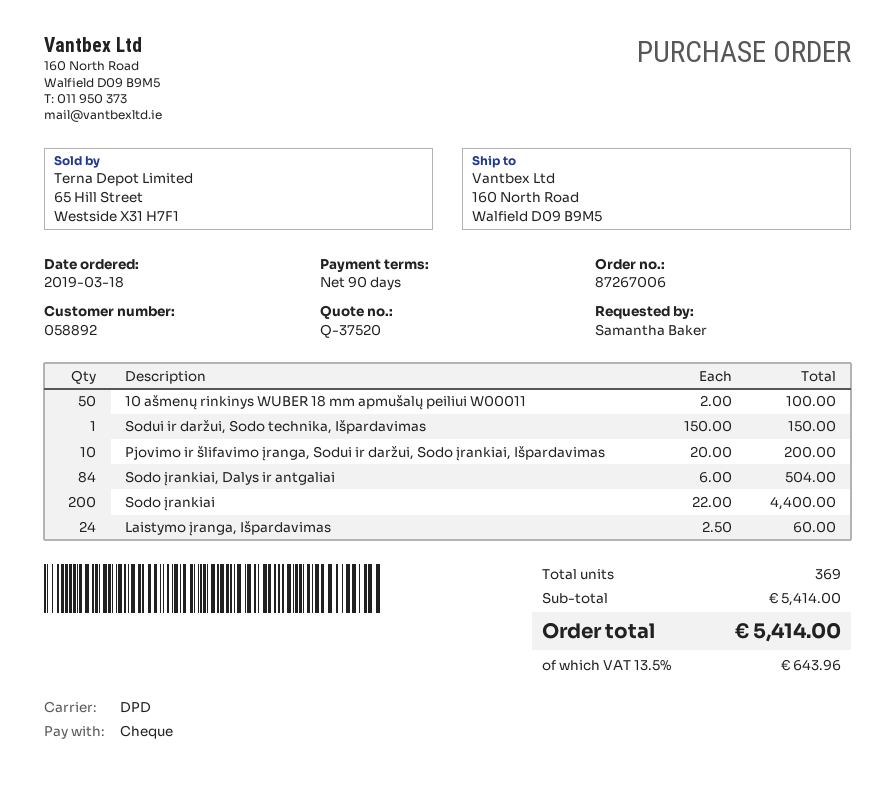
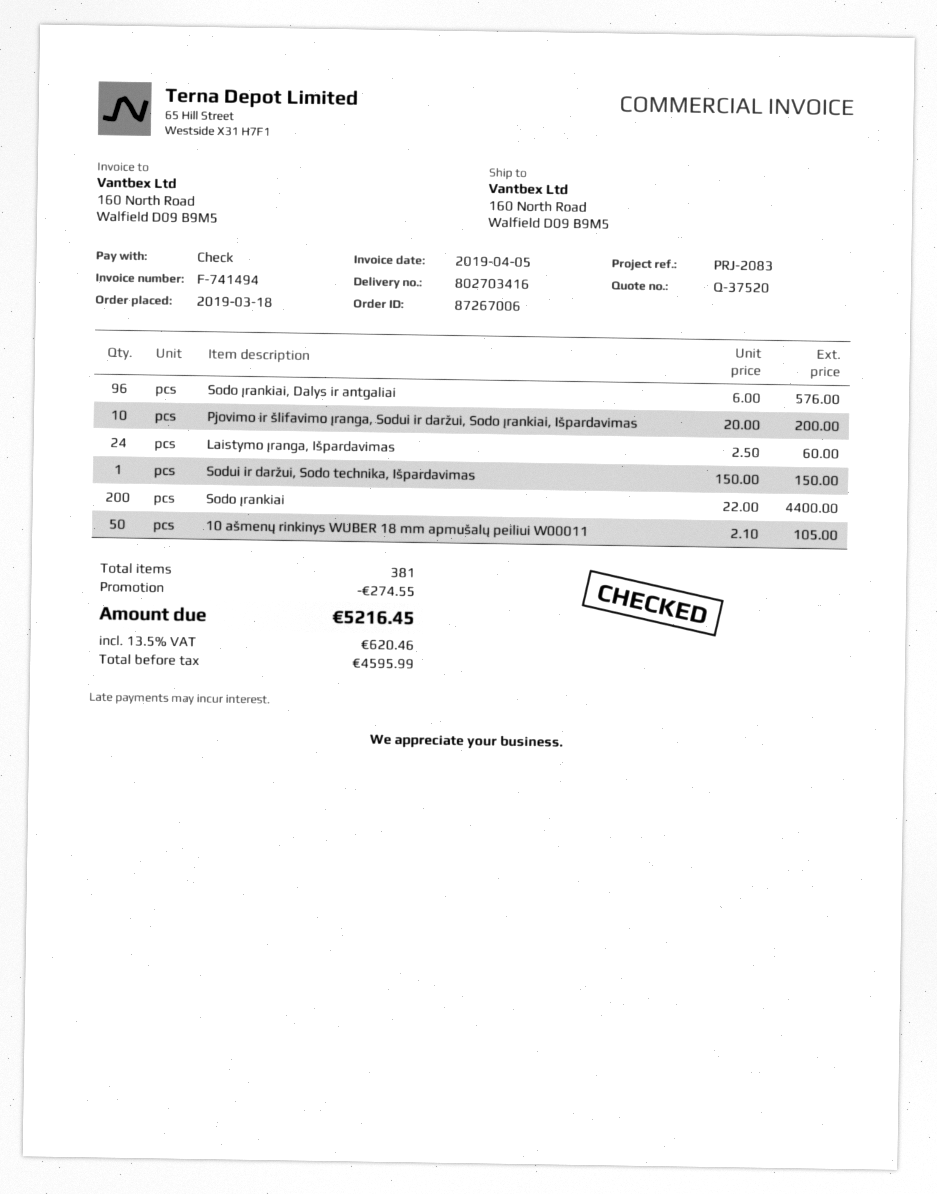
10 ašmenų rinkinys WUBER 18 mm apmušalų peiliui W00011: 50 x 2.00 = 100.00 -> 50 x 2.10 = 105.00
Sodo įrankiai, Dalys ir antgaliai: 84 x 6.00 = 504.00 -> 96 x 6.00 = 576.00
total quantity: 369 -> 381
discount: none -> 274.55
tax: 13.5% = 643.96 -> 13.5% = 620.46
total: 5414.00 -> 5216.45

